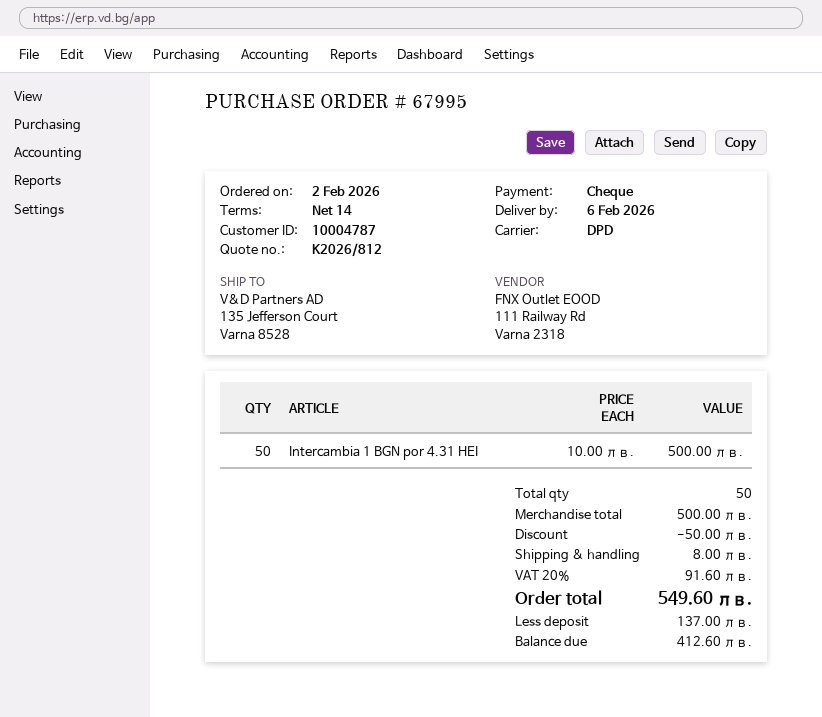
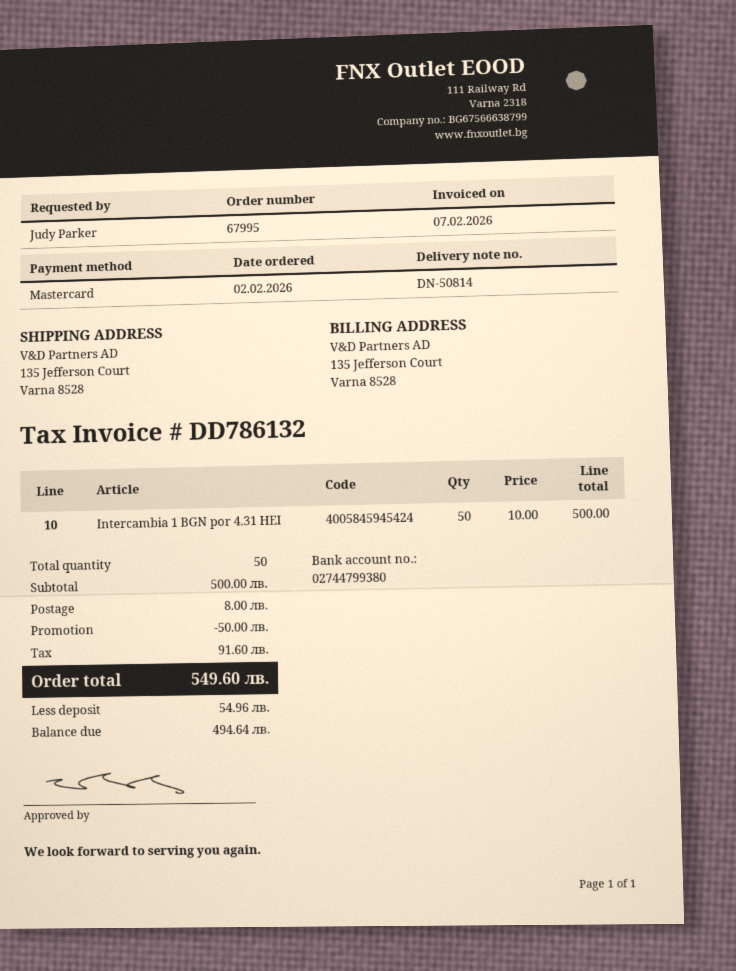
payment method: cheque -> Mastercard
deposit: 137.00 -> 54.96
balance: 412.60 -> 494.64

